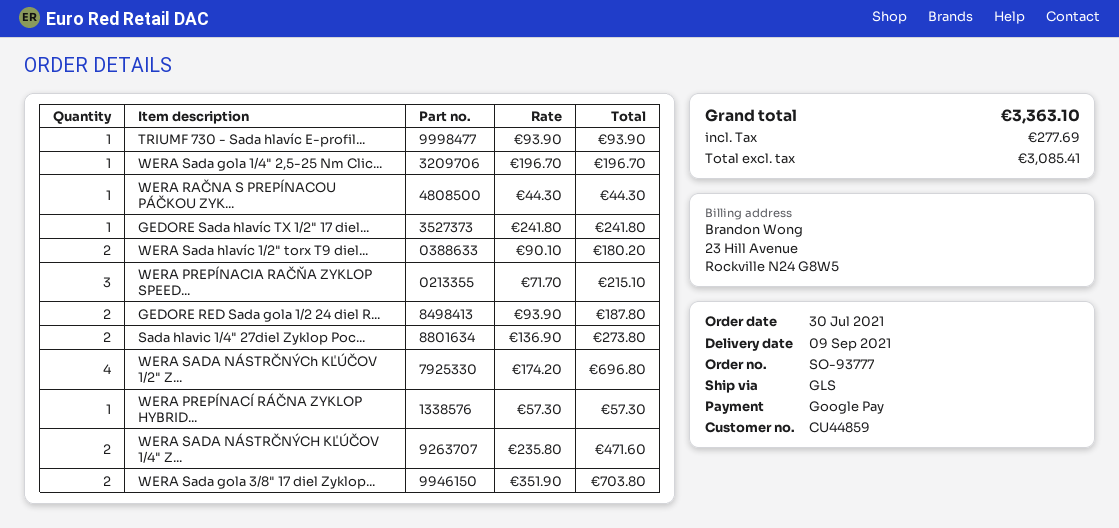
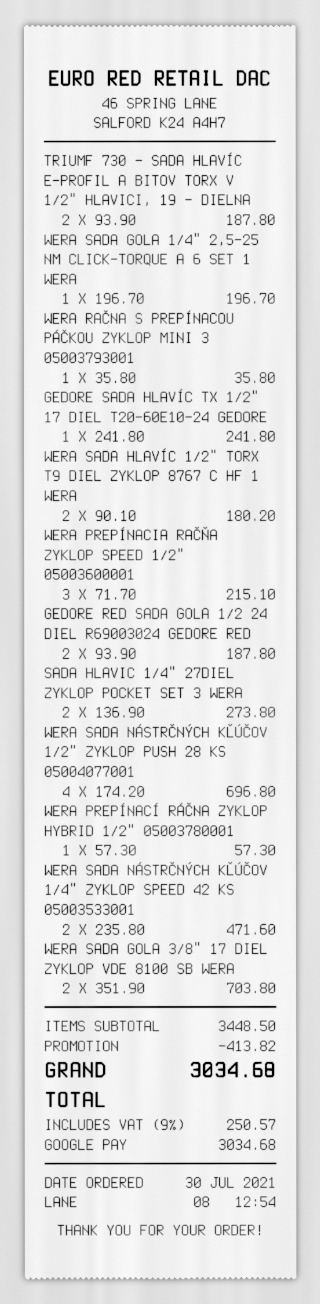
TRIUMF 730 - Sada hlavíc E-profil...: 1 x 93.90 = 93.90 -> 2 x 93.90 = 187.80
WERA RAČNA S PREPÍNACOU PÁČKOU ZYK...: 1 x 44.30 = 44.30 -> 1 x 35.80 = 35.80
discount: none -> 413.82
tax: 277.69 -> 250.57
total: 3363.10 -> 3034.68

